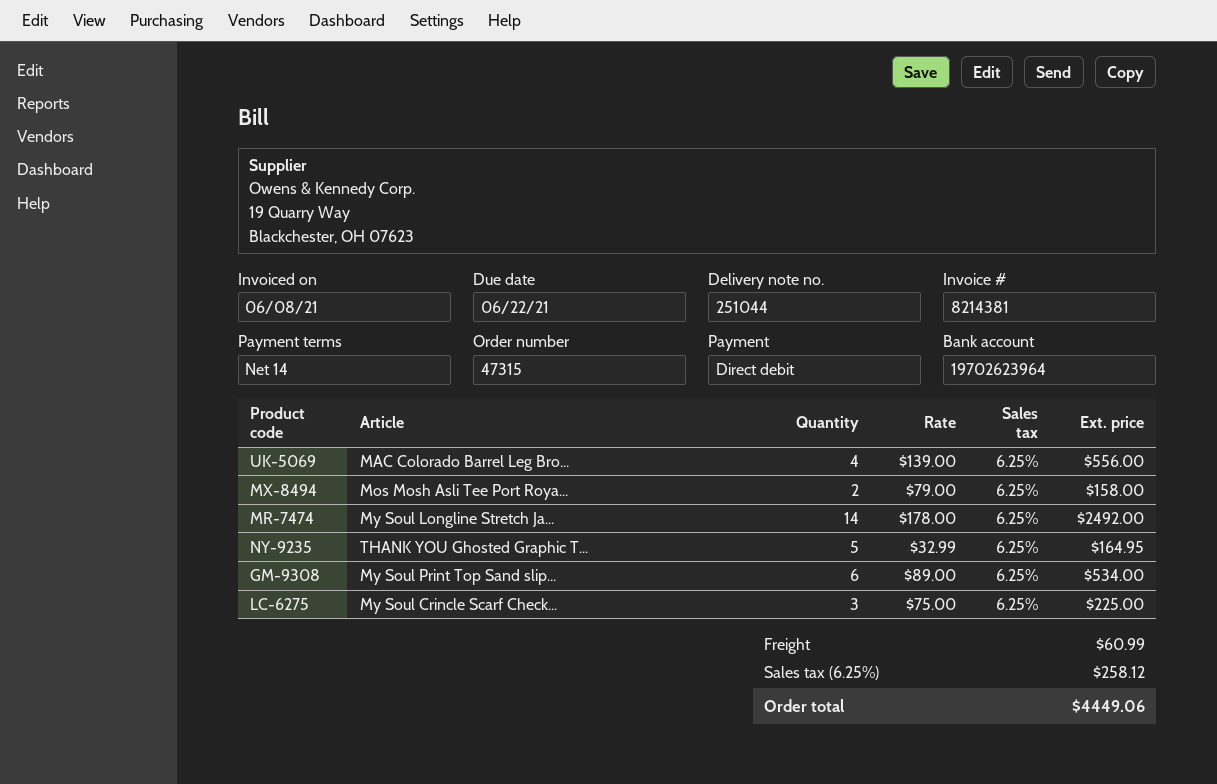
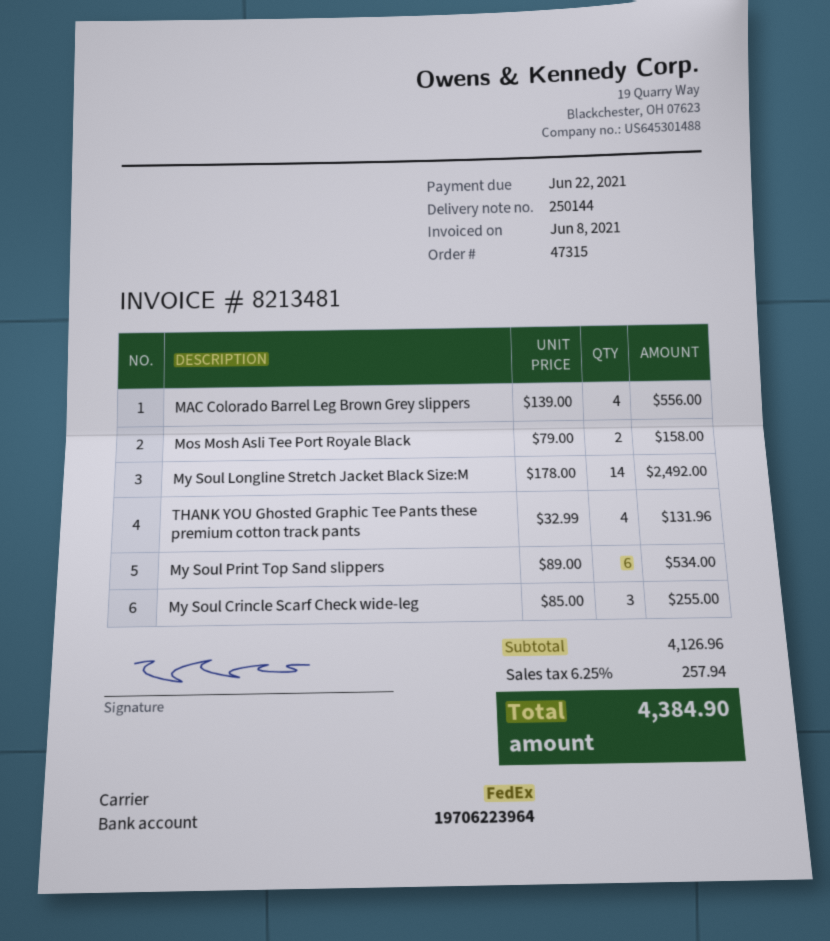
delivery note number: 251044 -> 250144
invoice number: 8214381 -> 8213481
bank account: 19702623964 -> 19706223964
THANK YOU Ghosted Graphic T...: 5 x 32.99 = 164.95 -> 4 x 32.99 = 131.96
My Soul Crincle Scarf Check...: 3 x 75.00 = 225.00 -> 3 x 85.00 = 255.00
shipping: 60.99 -> none
tax: 6.25% = 258.12 -> 6.25% = 257.94
total: 4449.06 -> 4384.90

